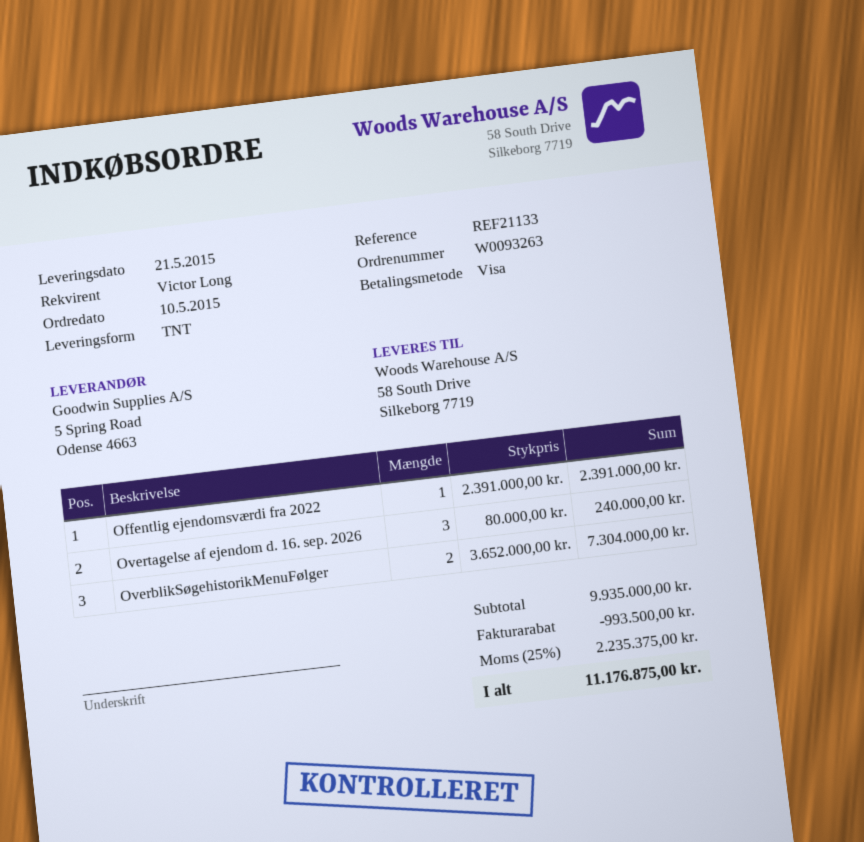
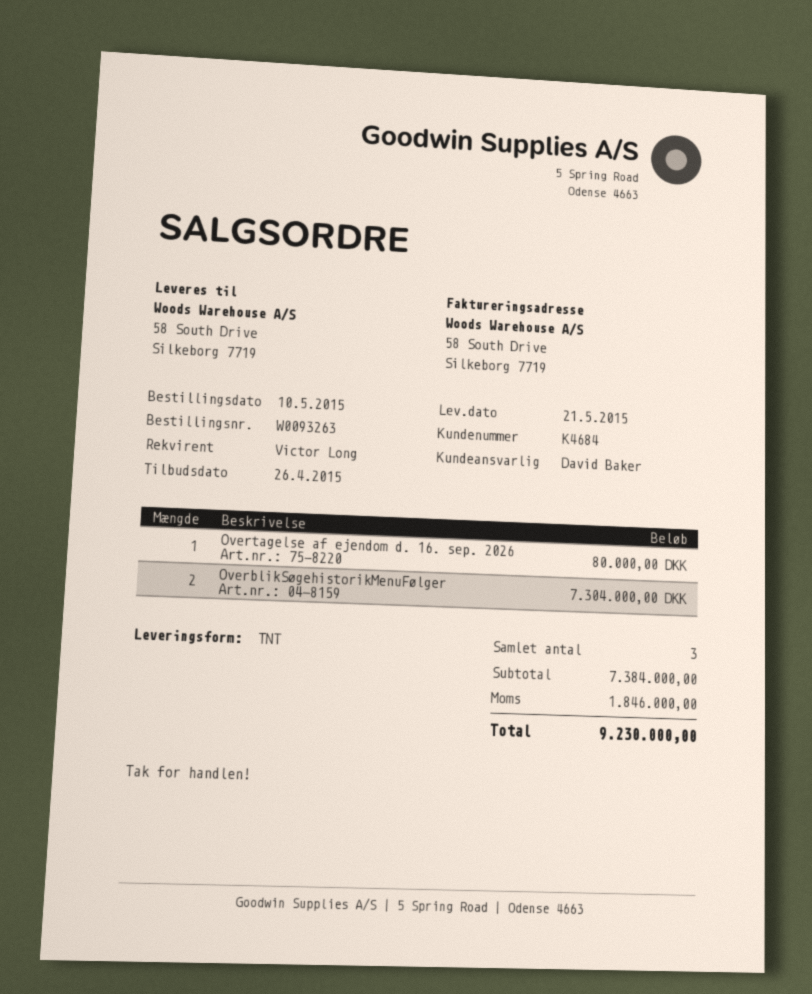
Offentlig ejendomsværdi fra 2022: 1 for 2391000.00 -> none
Overtagelse af ejendom d. 16. sep. 2026: 3 for 240000.00 -> 1 for 80000.00
subtotal: 9935000.00 -> 7384000.00
discount: 993500.00 -> none
tax: 2235375.00 -> 1846000.00
total: 11176875.00 -> 9230000.00

